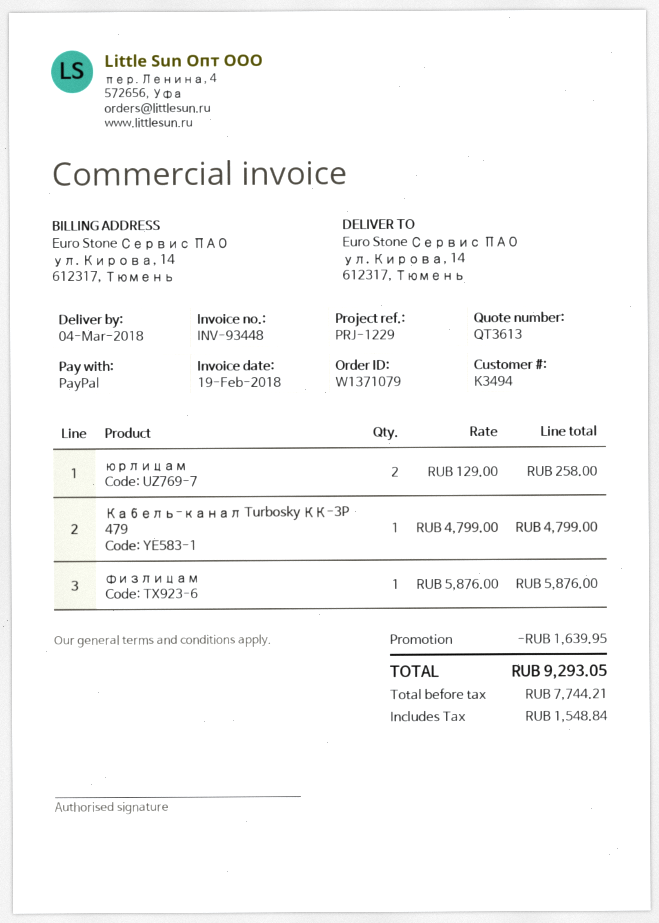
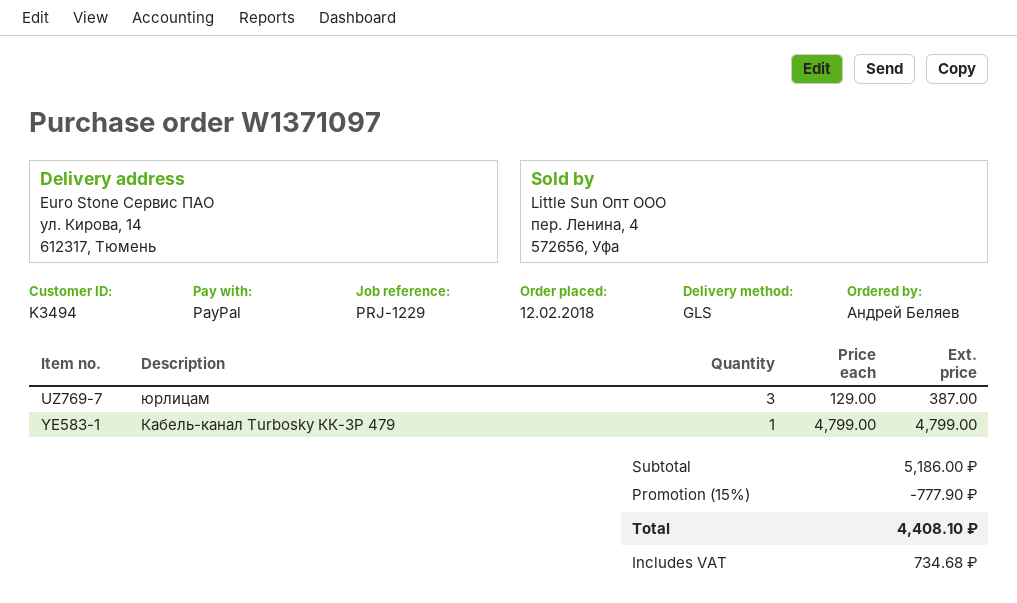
order number: W1371079 -> W1371097
юрлицам: 2 x 129.00 = 258.00 -> 3 x 129.00 = 387.00
физлицам: 1 x 5876.00 = 5876.00 -> none
discount: 1639.95 -> 777.90
tax: 1548.84 -> 734.68
total: 9293.05 -> 4408.10

